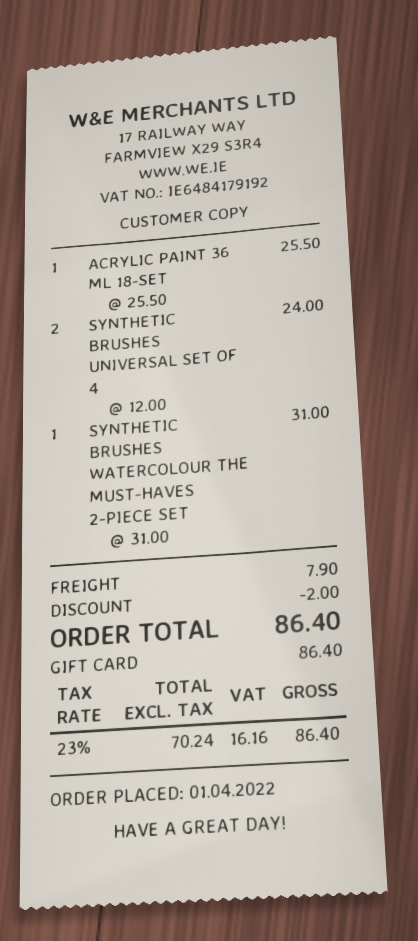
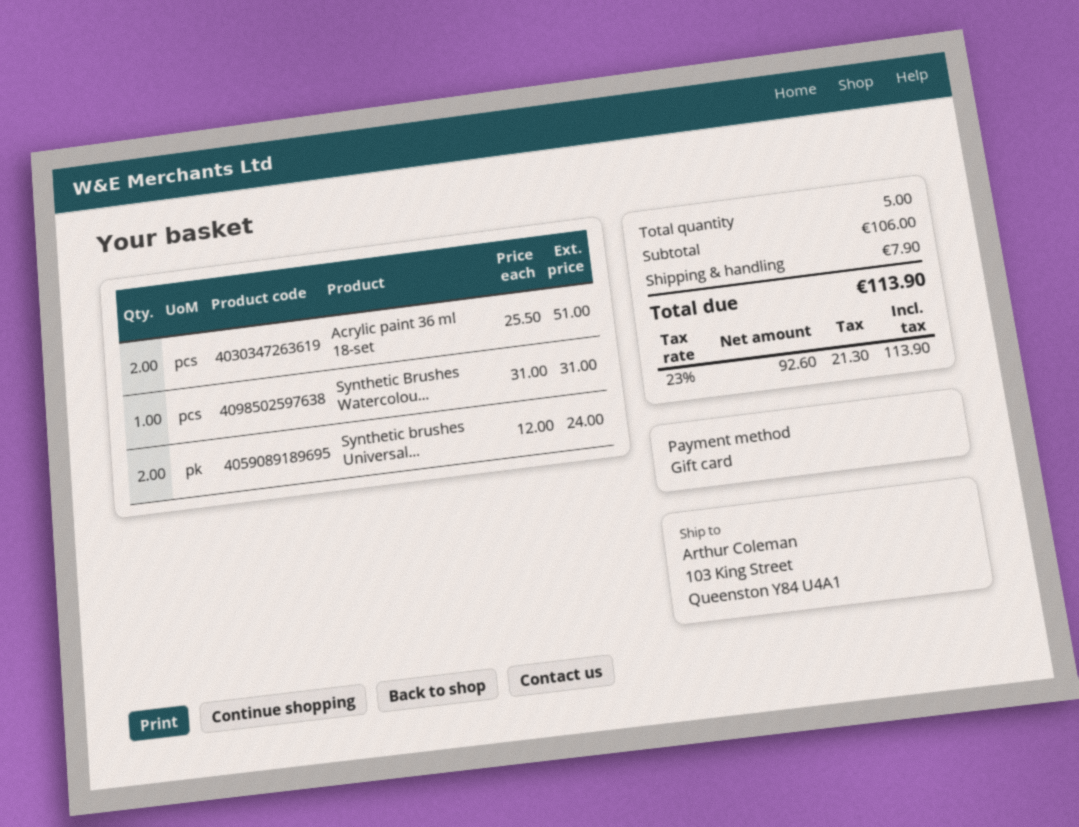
ACRYLIC PAINT 36 ML 18-SET: 1 x 25.50 = 25.50 -> 2 x 25.50 = 51.00
discount: 2.00 -> none
net: 70.24 -> 92.60
tax: 23% = 16.16 -> 23% = 21.30
total: 86.40 -> 113.90

